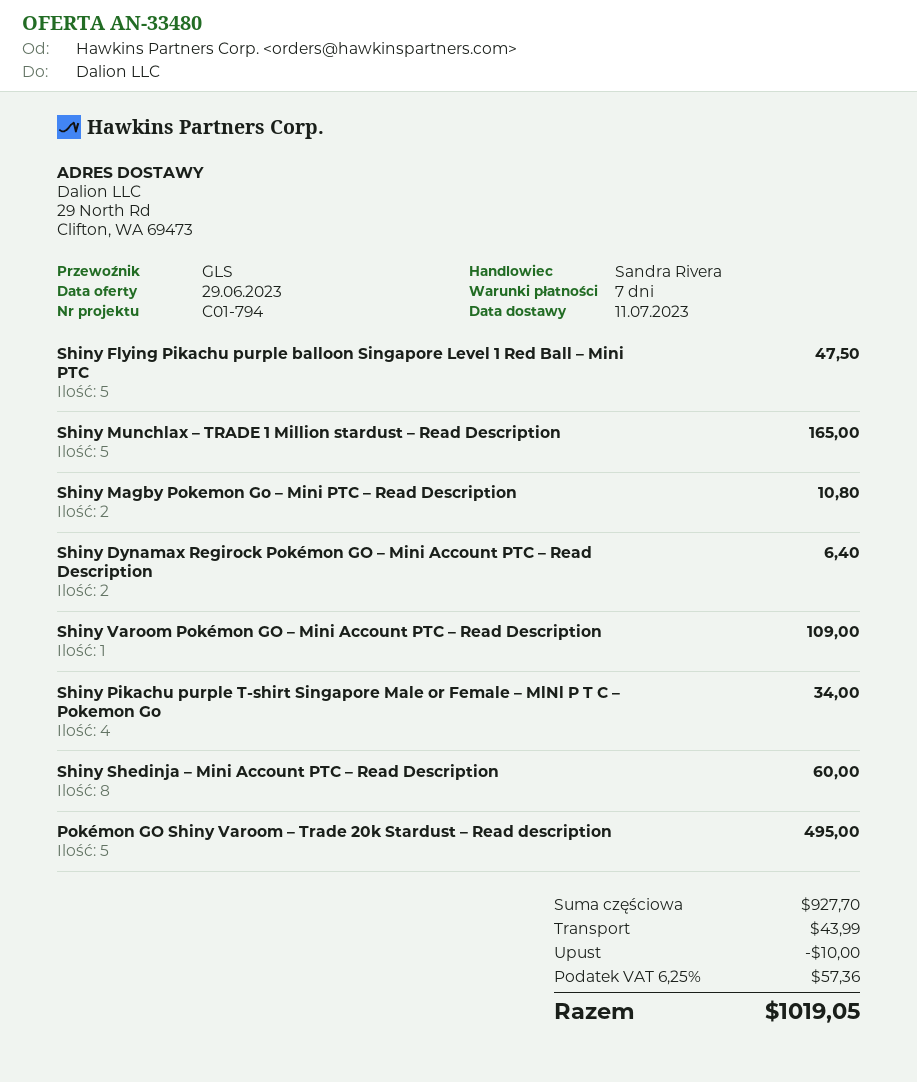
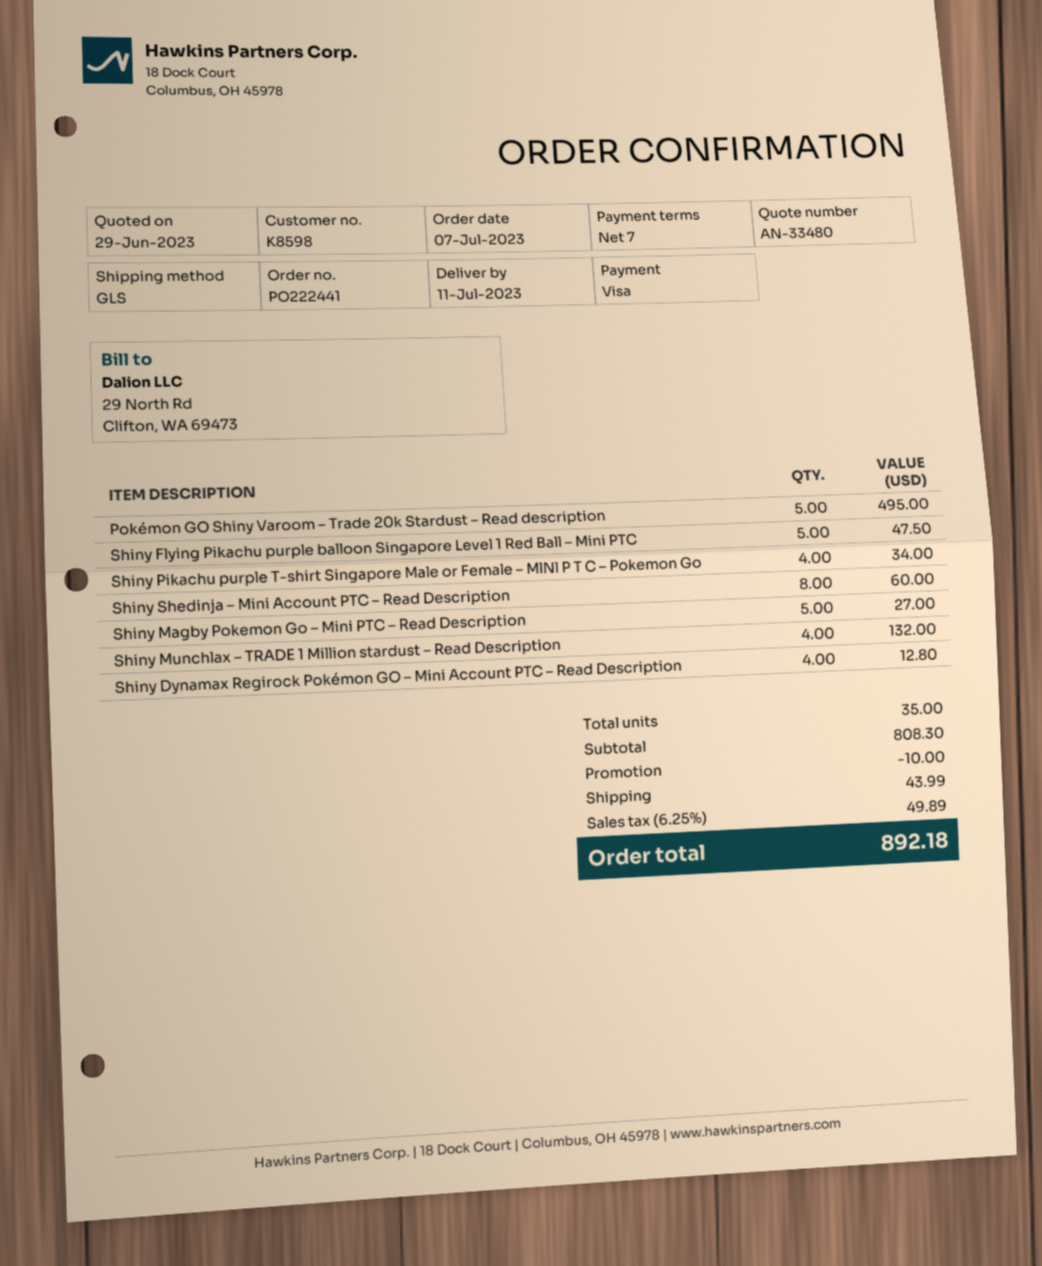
Shiny Munchlax – TRADE 1 Million stardust – Read Description: 5 for 165.00 -> 4 for 132.00
Shiny Magby Pokemon Go – Mini PTC – Read Description: 2 for 10.80 -> 5 for 27.00
Shiny Dynamax Regirock Pokémon GO – Mini Account PTC – Read Description: 2 for 6.40 -> 4 for 12.80
Shiny Varoom Pokémon GO – Mini Account PTC – Read Description: 1 for 109.00 -> none
subtotal: 927.70 -> 808.30
tax: 6.25% = 57.36 -> 6.25% = 49.89
total: 1019.05 -> 892.18

